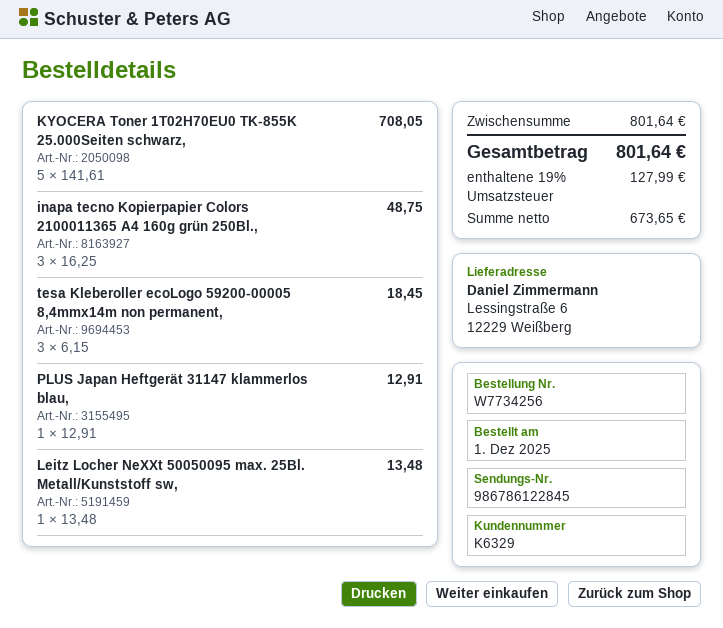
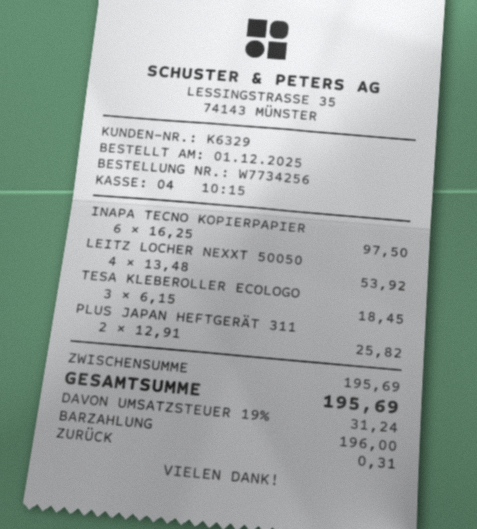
KYOCERA Toner 1T02H70EU0 TK-855K 25.000Seiten schwarz,: 5 x 141.61 = 708.05 -> none
inapa tecno Kopierpapier Colors 2100011365 A4 160g grün 250Bl.,: 3 x 16.25 = 48.75 -> 6 x 16.25 = 97.50
PLUS Japan Heftgerät 31147 klammerlos blau,: 1 x 12.91 = 12.91 -> 2 x 12.91 = 25.82
Leitz Locher NeXXt 50050095 max. 25Bl. Metall/Kunststoff sw,: 1 x 13.48 = 13.48 -> 4 x 13.48 = 53.92
subtotal: 801.64 -> 195.69
tax: 19% = 127.99 -> 19% = 31.24
total: 801.64 -> 195.69

